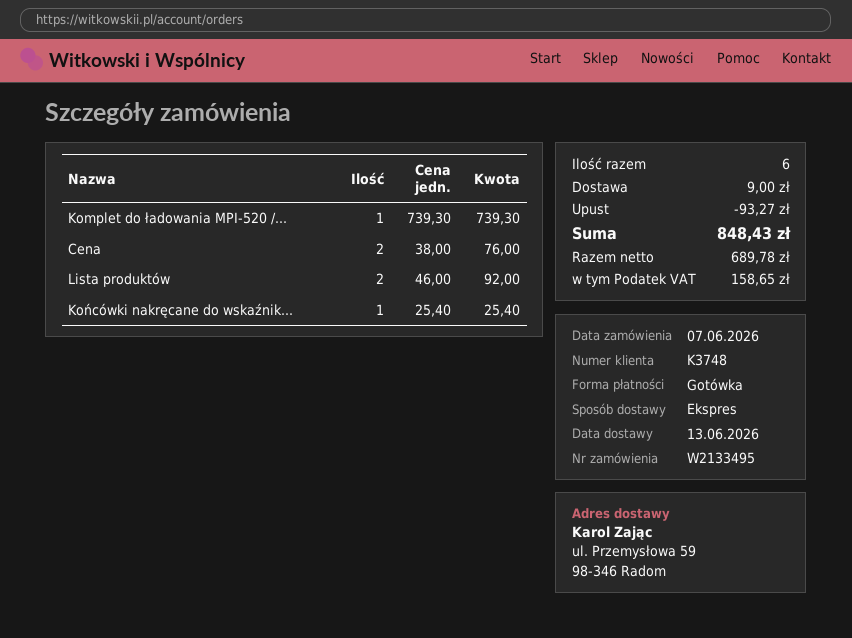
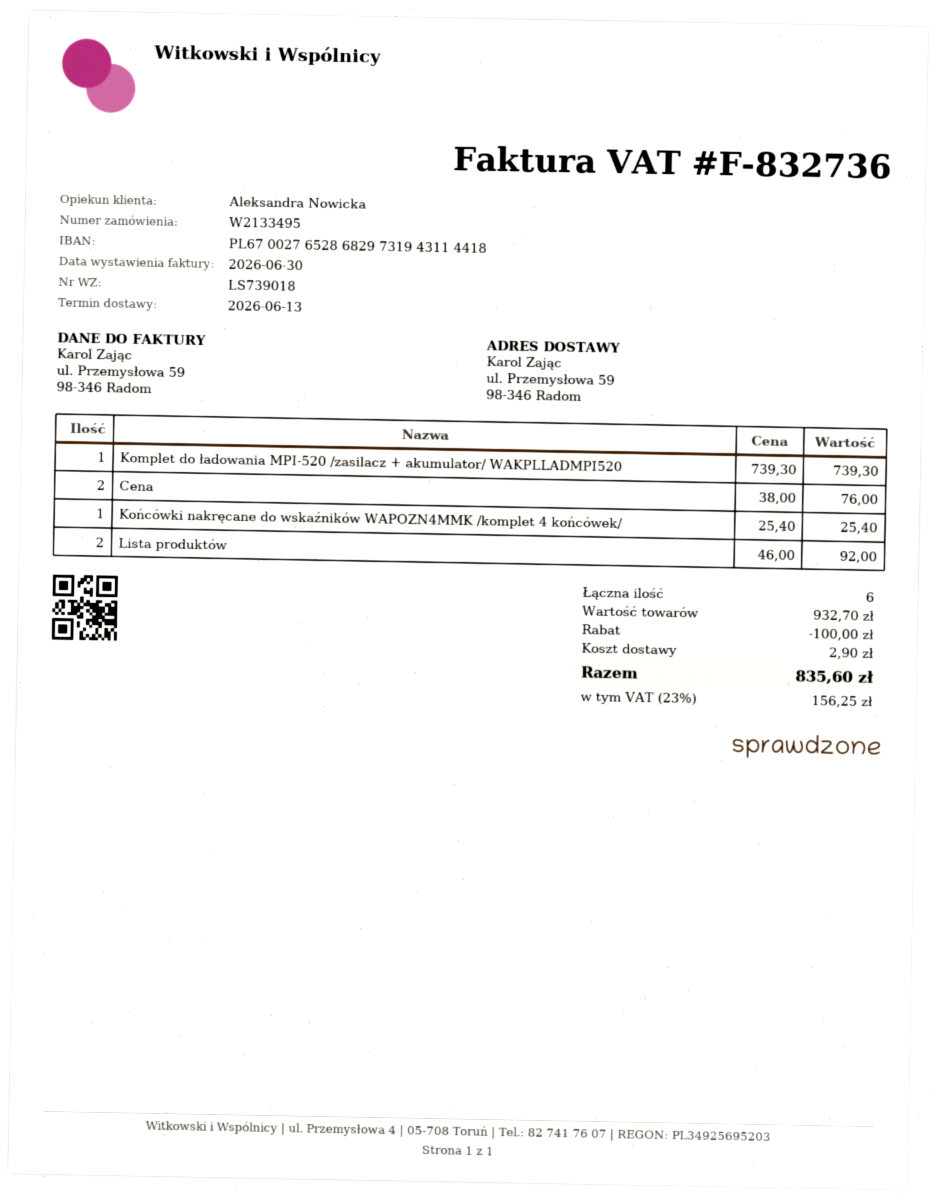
discount: 93.27 -> 100.00
shipping: 9.00 -> 2.90
tax: 158.65 -> 156.25
total: 848.43 -> 835.60

